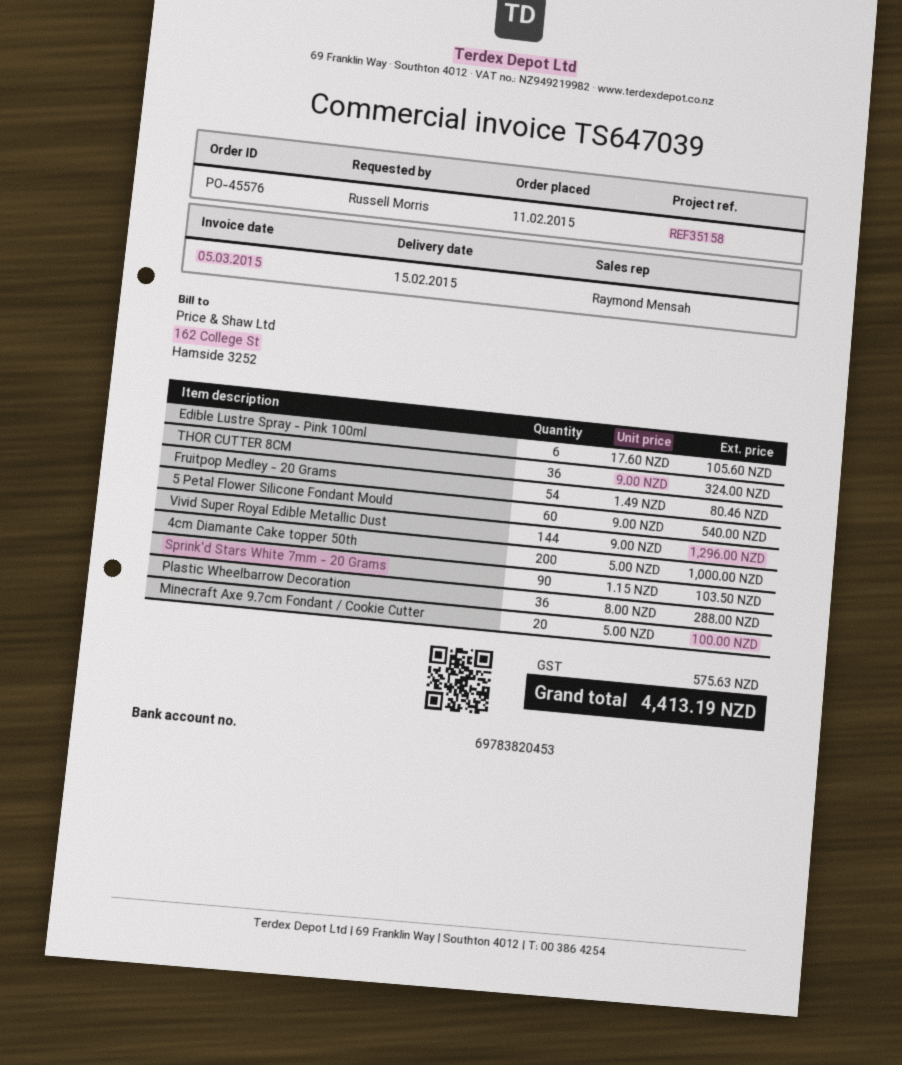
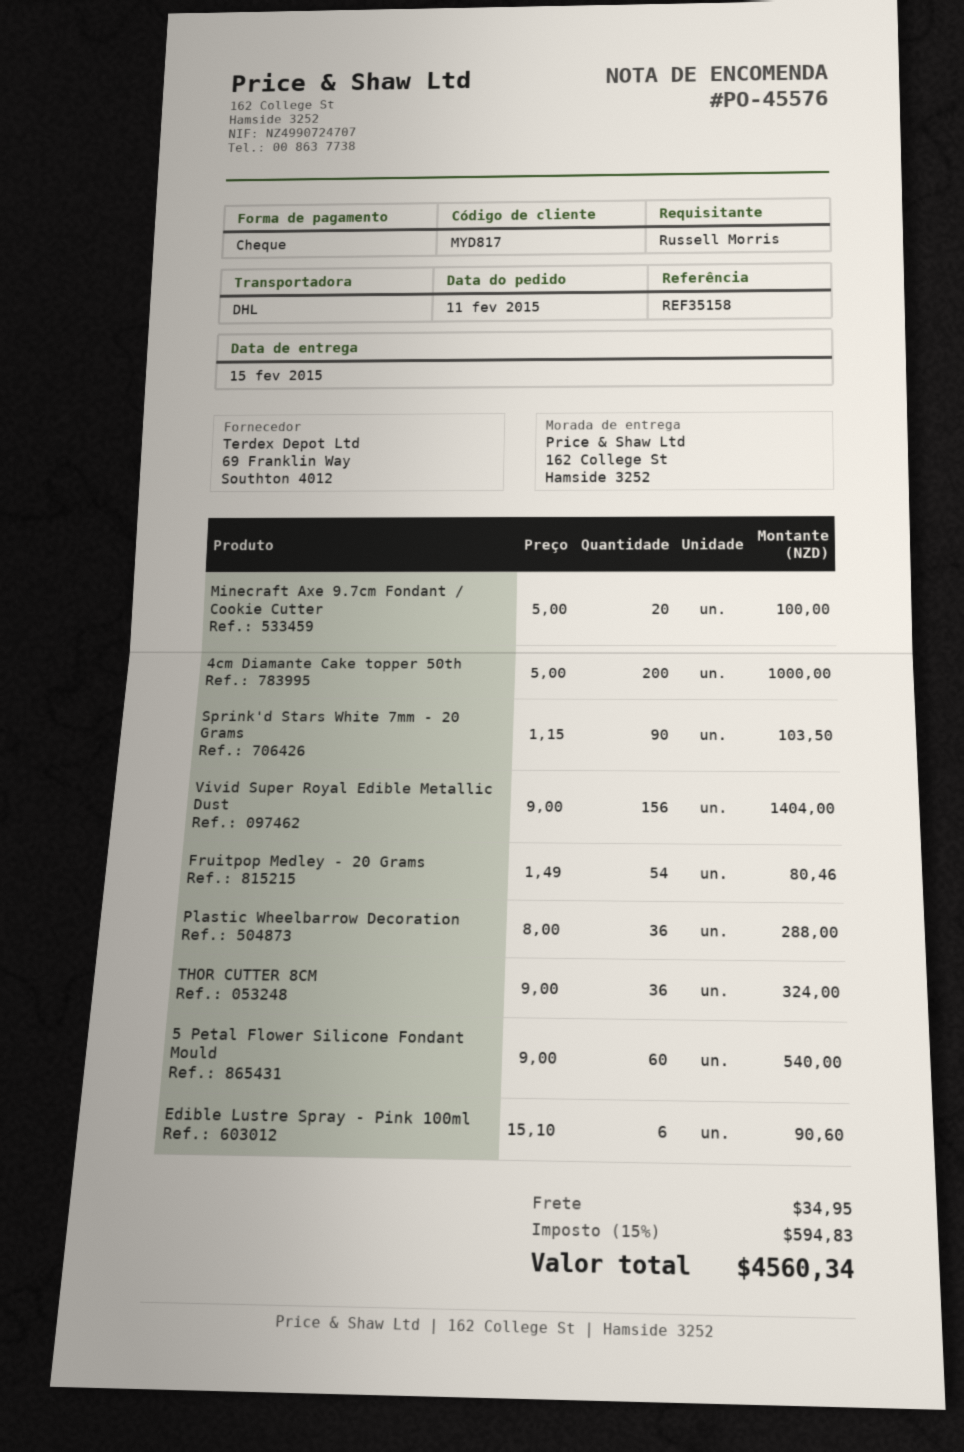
Edible Lustre Spray - Pink 100ml: 6 x 17.60 = 105.60 -> 6 x 15.10 = 90.60
Vivid Super Royal Edible Metallic Dust: 144 x 9.00 = 1296.00 -> 156 x 9.00 = 1404.00
shipping: none -> 34.95
tax: 575.63 -> 594.83
total: 4413.19 -> 4560.34

